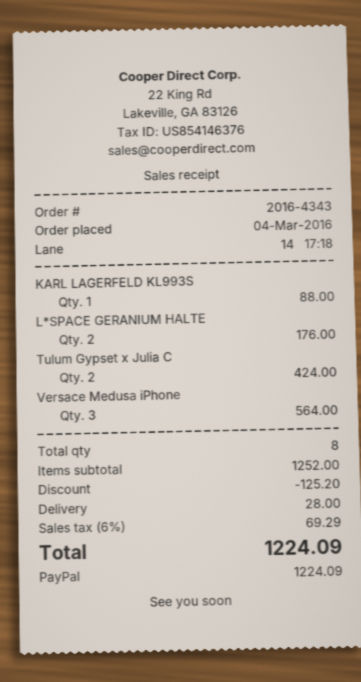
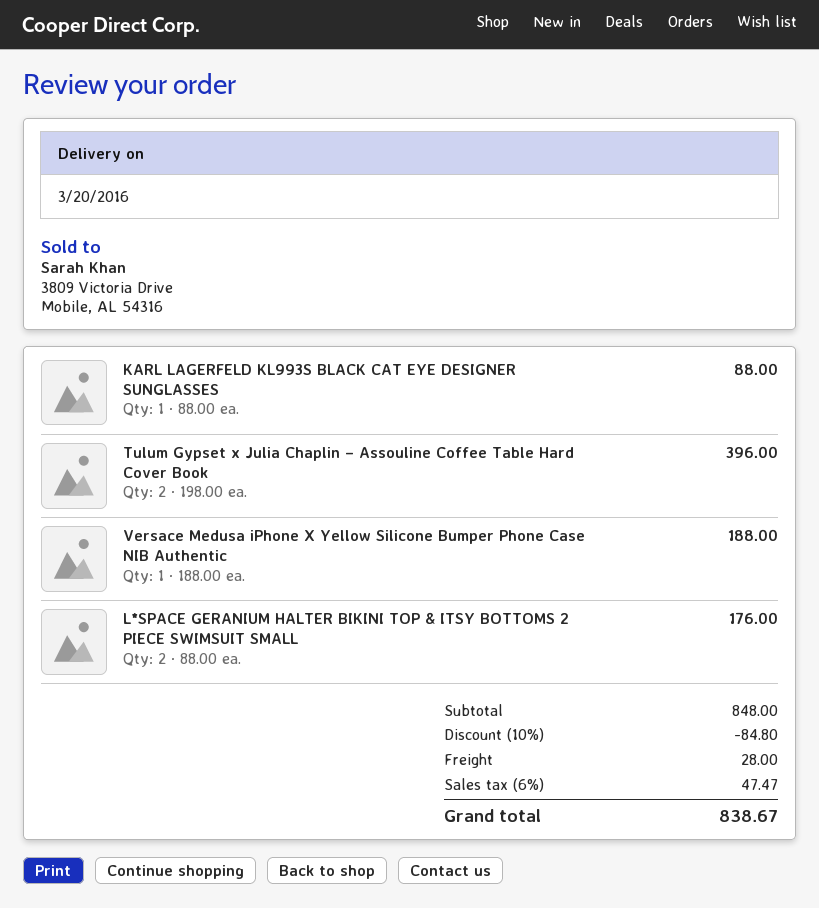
Tulum Gypset x Julia C: 2 for 424.00 -> 2 for 396.00
Versace Medusa iPhone: 3 for 564.00 -> 1 for 188.00
subtotal: 1252.00 -> 848.00
discount: 125.20 -> 84.80
tax: 6% = 69.29 -> 6% = 47.47
total: 1224.09 -> 838.67

